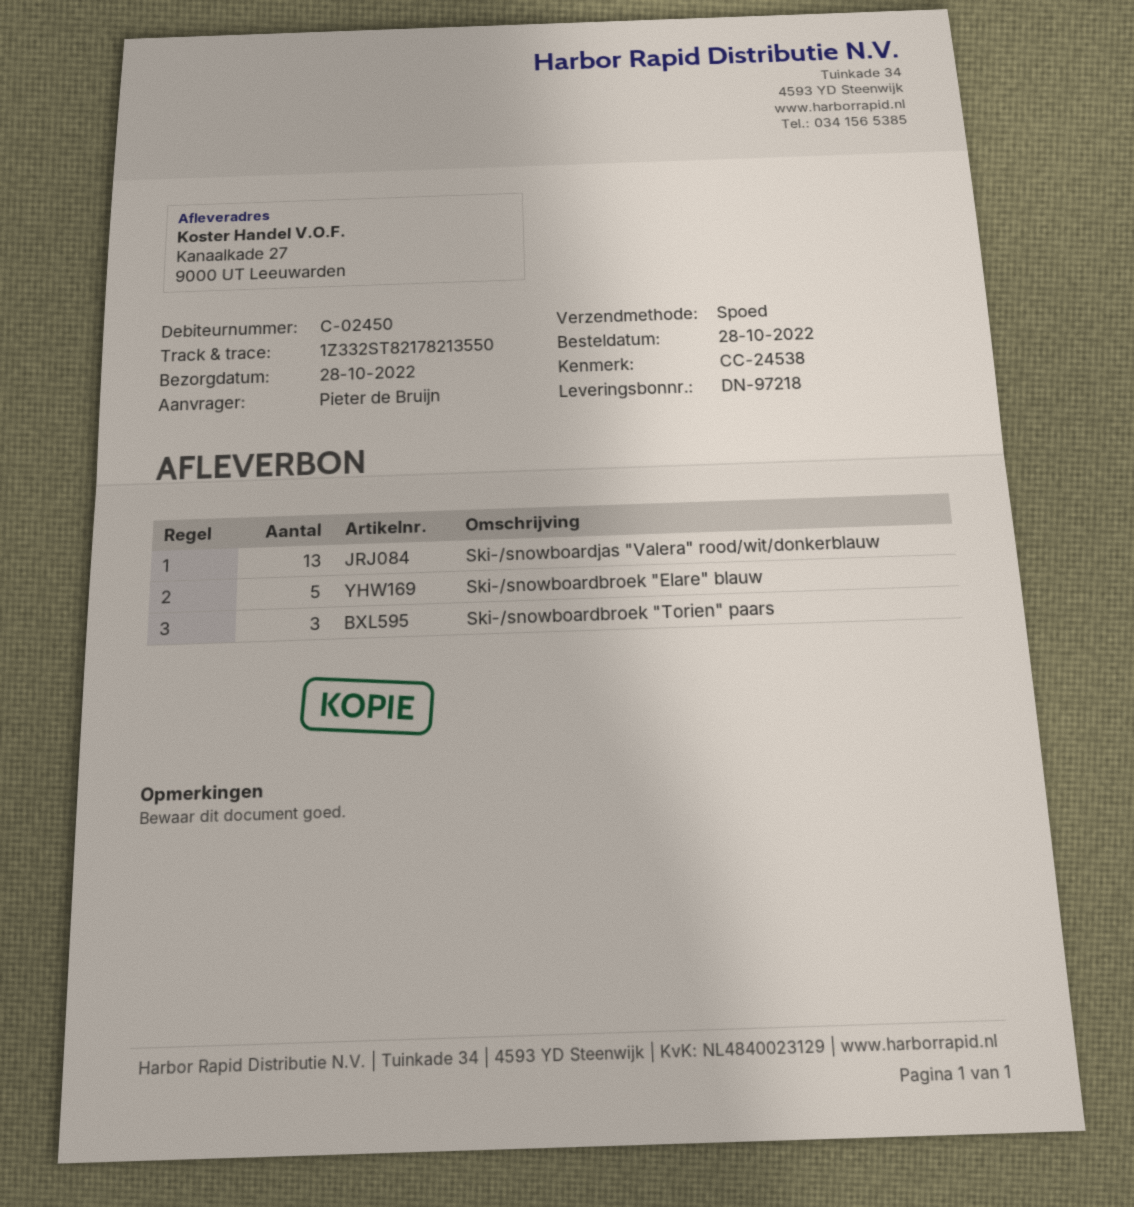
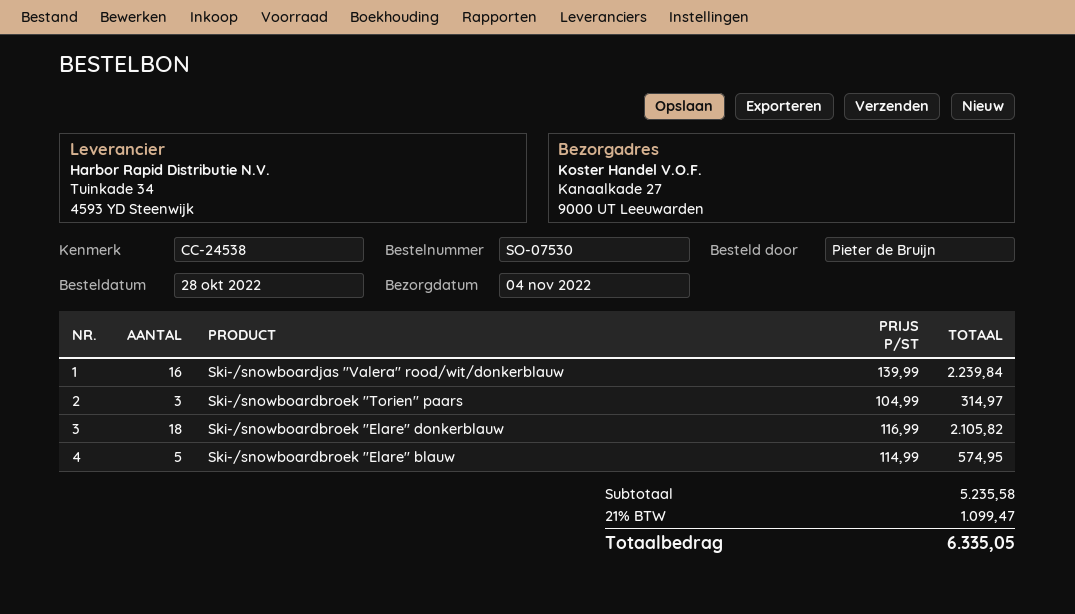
delivery date: 2022-10-28 -> 2022-11-04
Ski-/snowboardjas "Valera" rood/wit/donkerblauw: 13 -> 16
Ski-/snowboardbroek "Elare" donkerblauw: none -> 18

